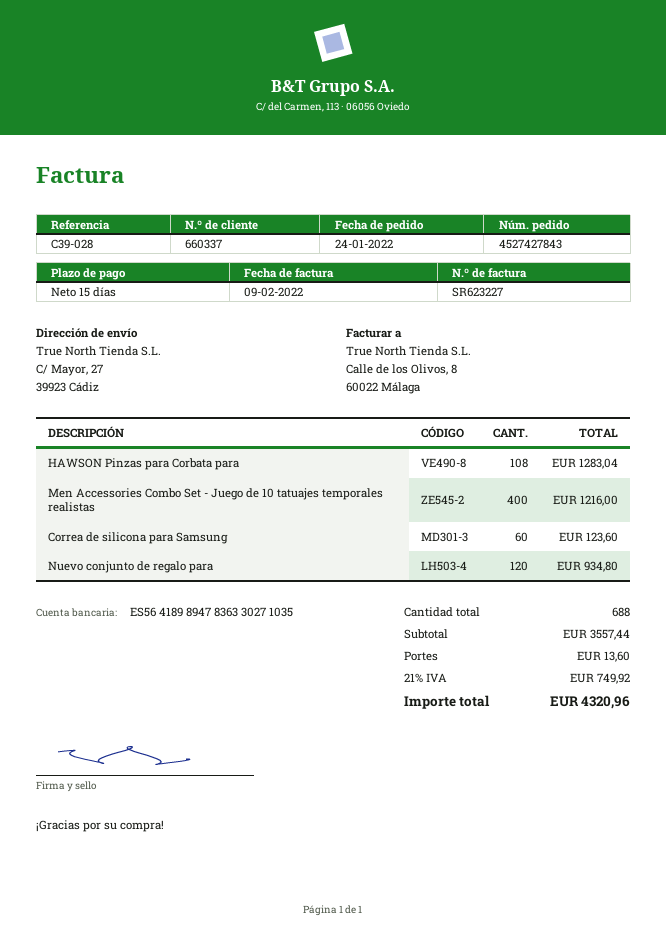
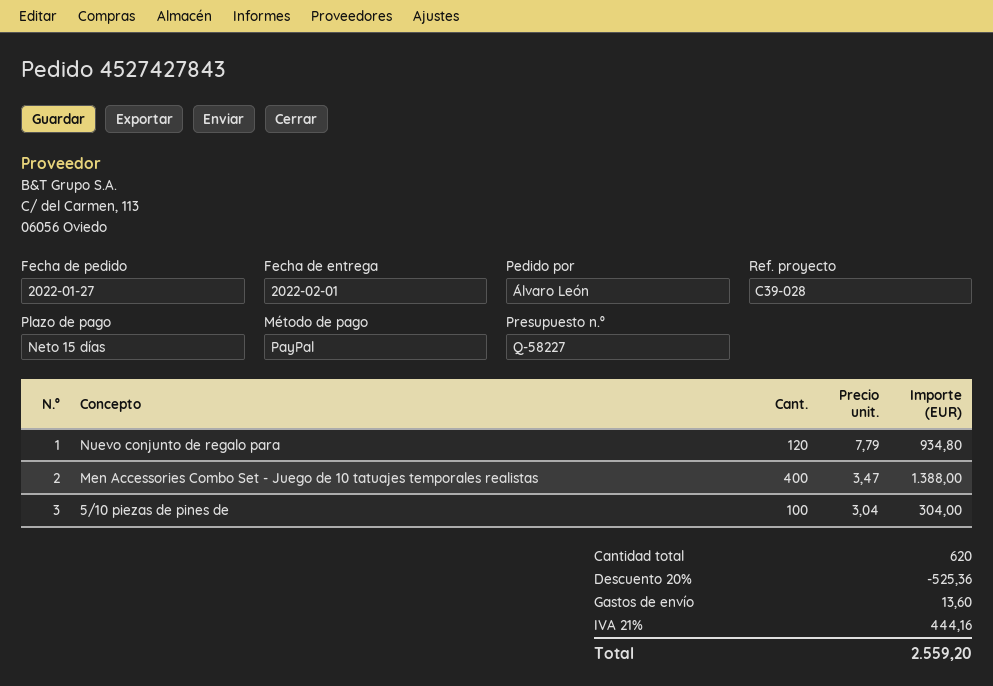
order date: 2022-01-24 -> 2022-01-27
HAWSON Pinzas para Corbata para: 108 for 1283.04 -> none
Men Accessories Combo Set - Juego de 10 tatuajes temporales realistas: 400 for 1216.00 -> 400 for 1388.00
Correa de silicona para Samsung: 60 for 123.60 -> none
5/10 piezas de pines de: none -> 100 for 304.00
total quantity: 688 -> 620
discount: none -> 20% = 525.36
tax: 21% = 749.92 -> 21% = 444.16
total: 4320.96 -> 2559.20

